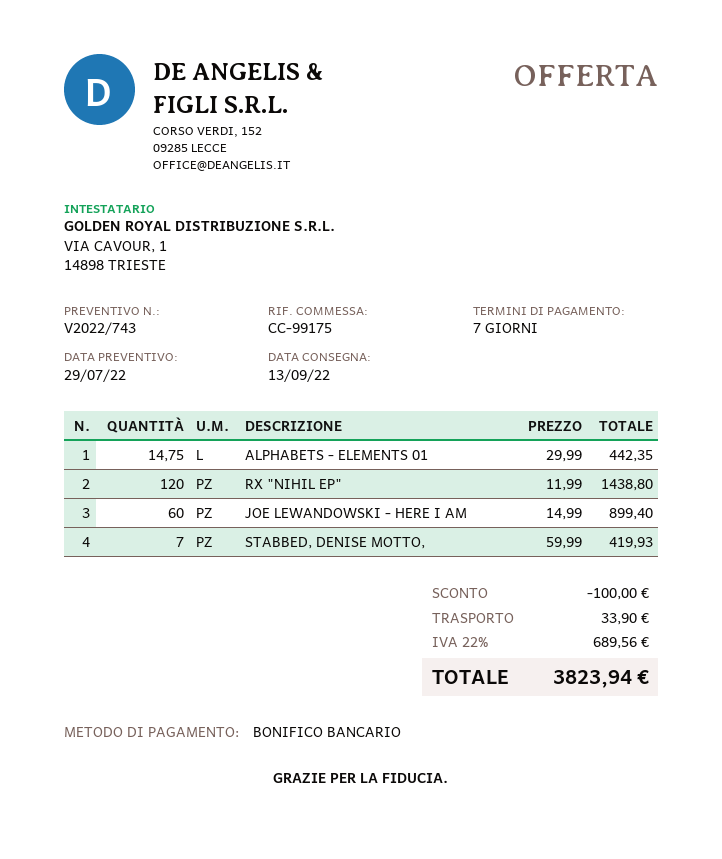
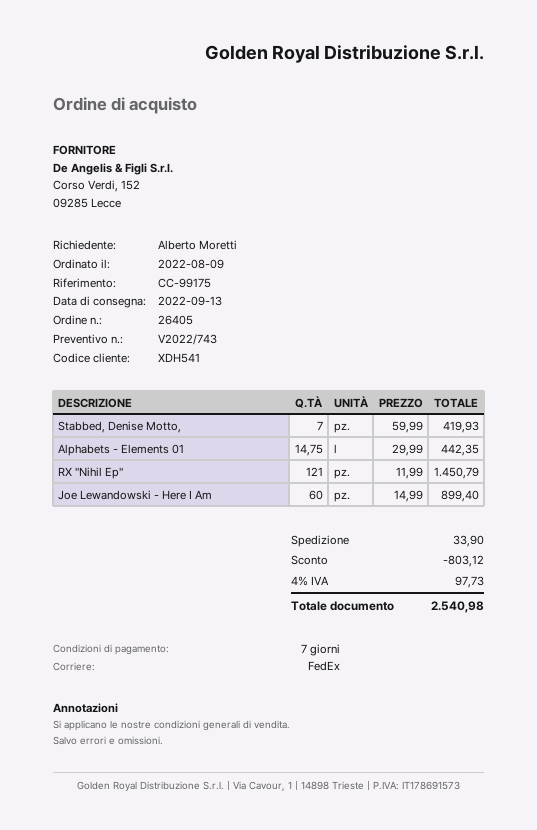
RX "NIHIL EP": 120 x 11.99 = 1438.80 -> 121 x 11.99 = 1450.79
discount: 100.00 -> 803.12
tax: 22% = 689.56 -> 4% = 97.73
total: 3823.94 -> 2540.98

